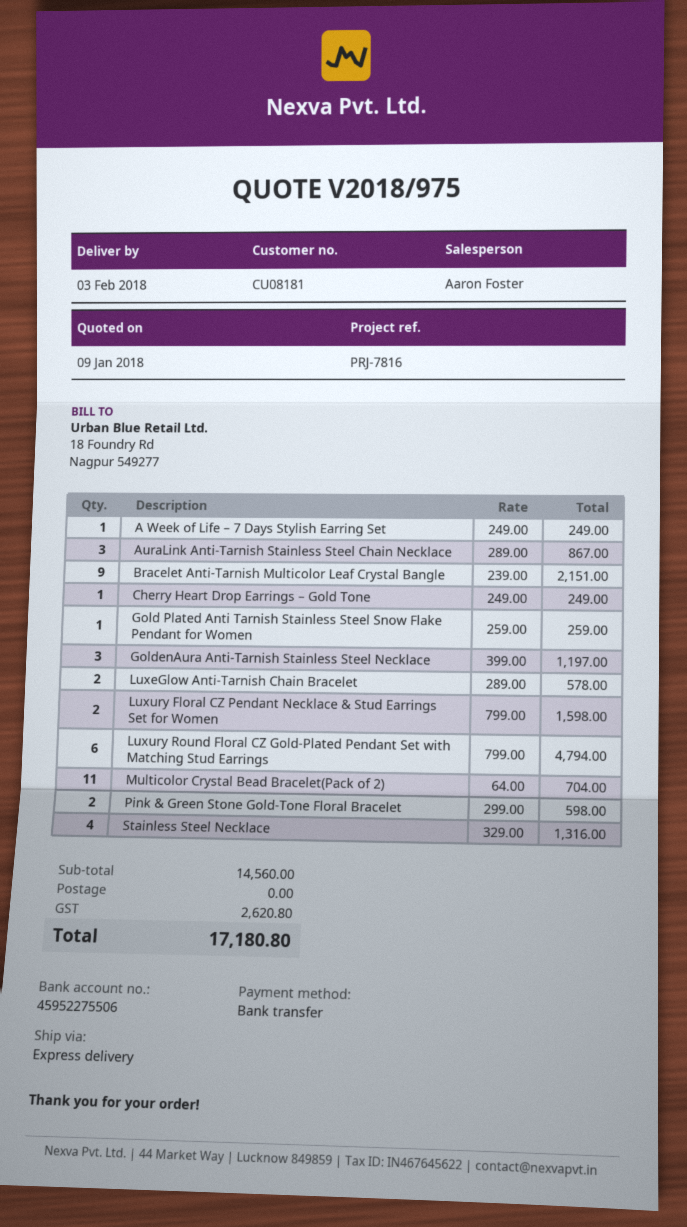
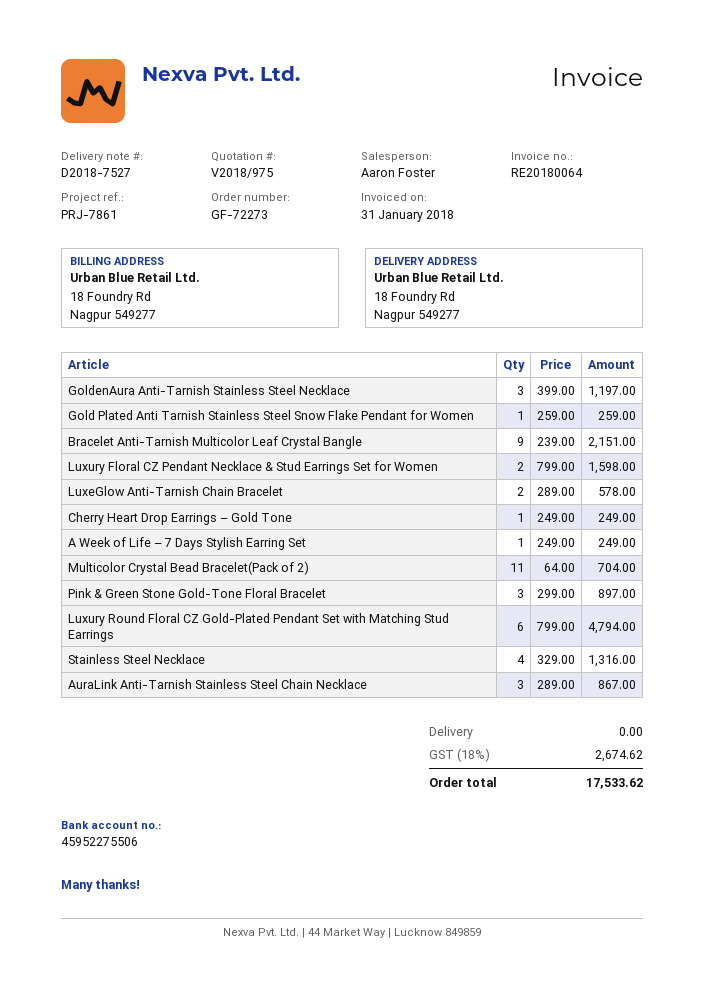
reference: PRJ-7816 -> PRJ-7861
Pink & Green Stone Gold-Tone Floral Bracelet: 2 x 299.00 = 598.00 -> 3 x 299.00 = 897.00
tax: 2620.80 -> 2674.62
total: 17180.80 -> 17533.62

